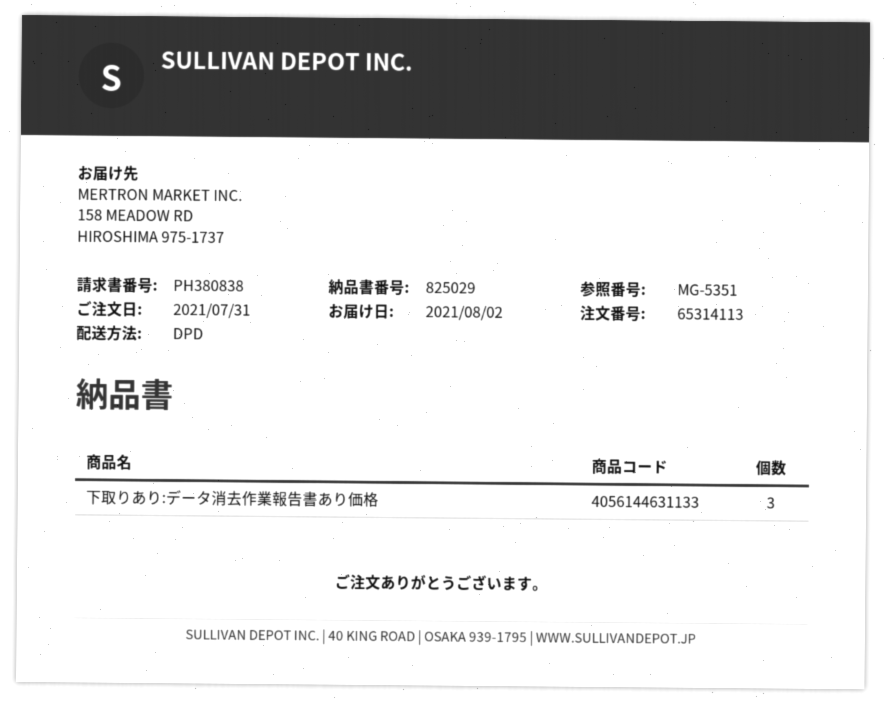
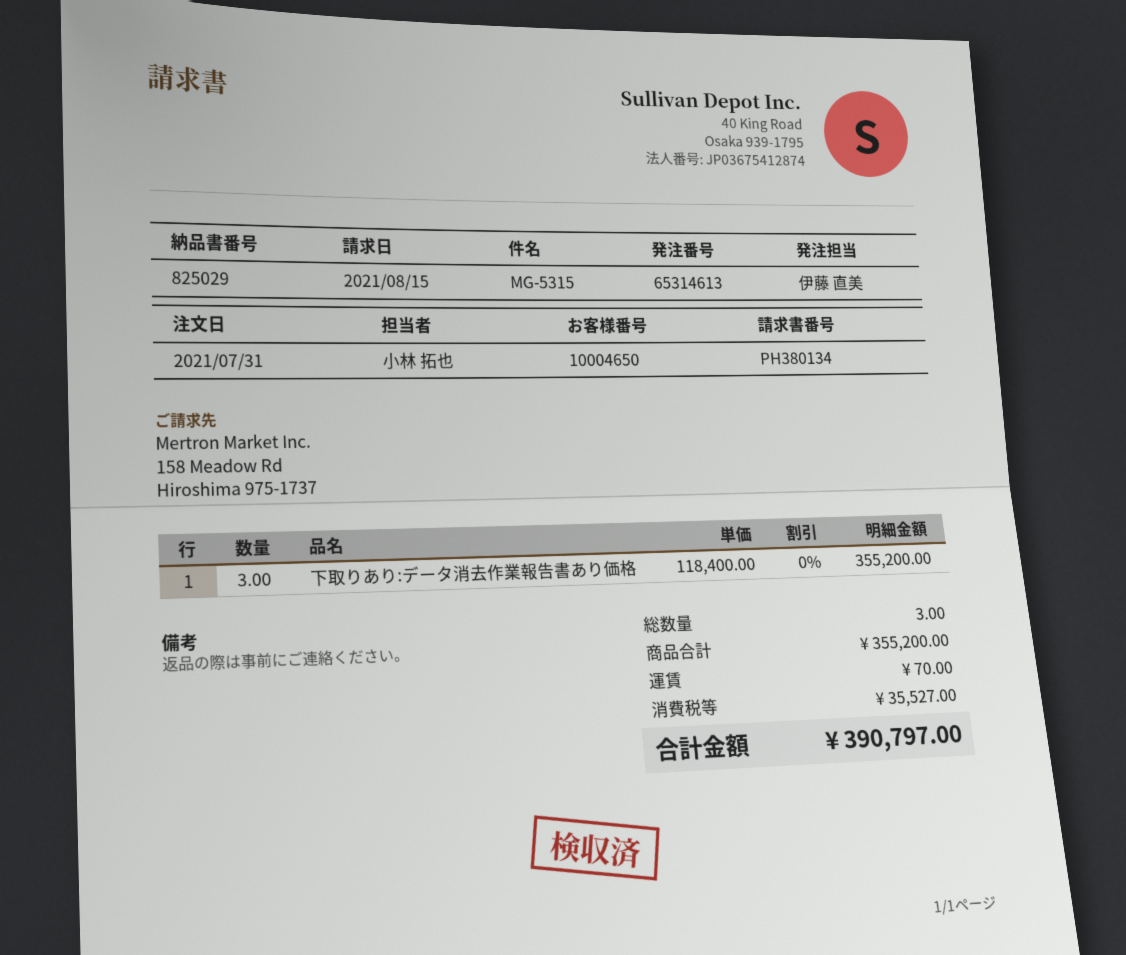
order number: 65314113 -> 65314613
invoice number: PH380838 -> PH380134
reference: MG-5351 -> MG-5315

